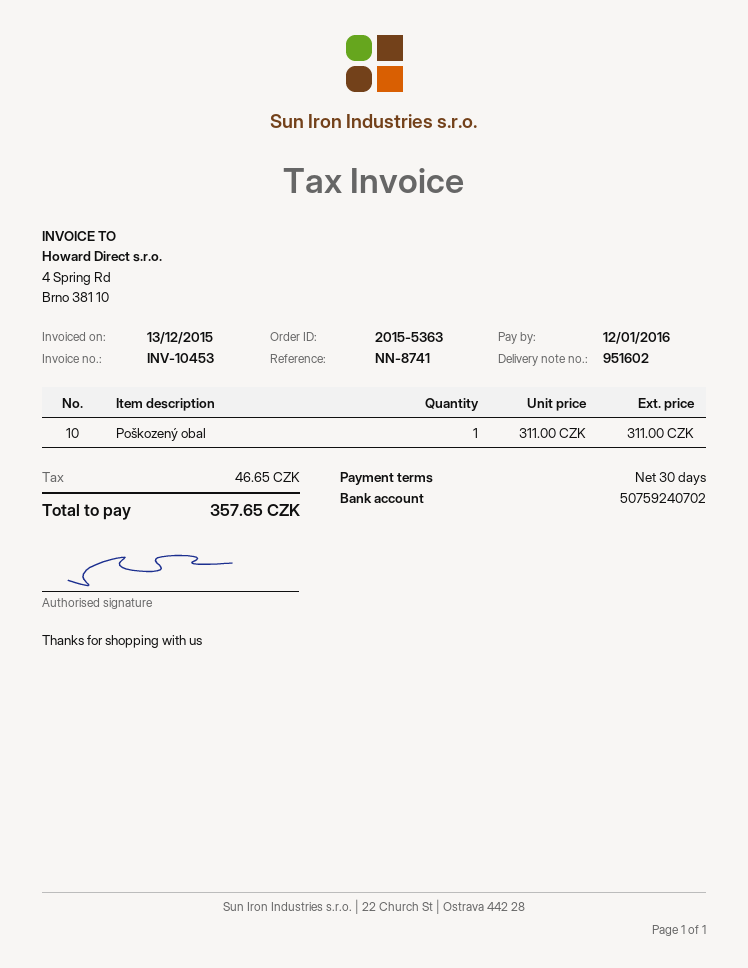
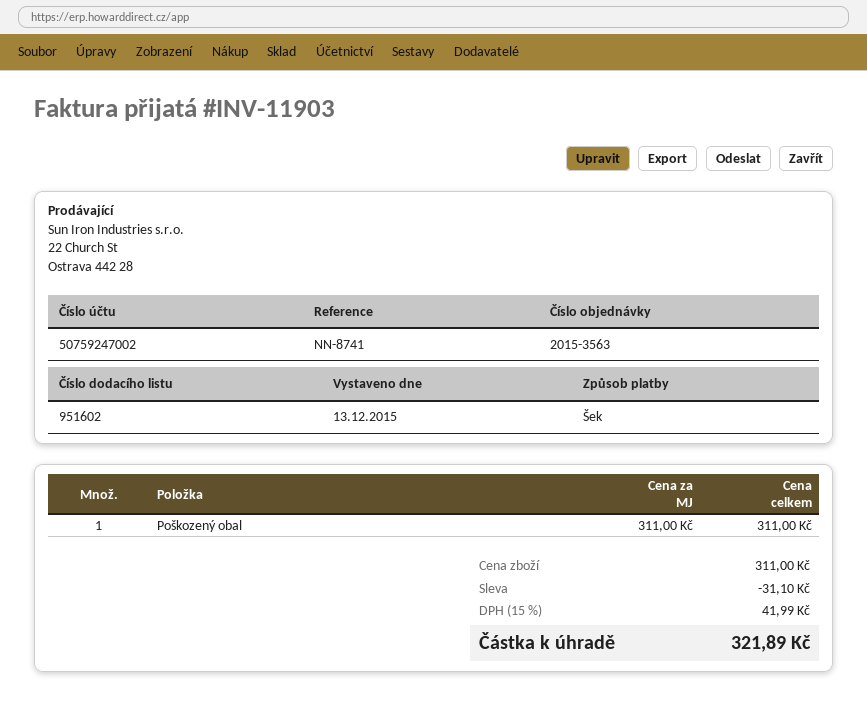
order number: 2015-5363 -> 2015-3563
invoice number: INV-10453 -> INV-11903
bank account: 50759240702 -> 50759247002
discount: none -> 31.10
tax: 46.65 -> 41.99
total: 357.65 -> 321.89

